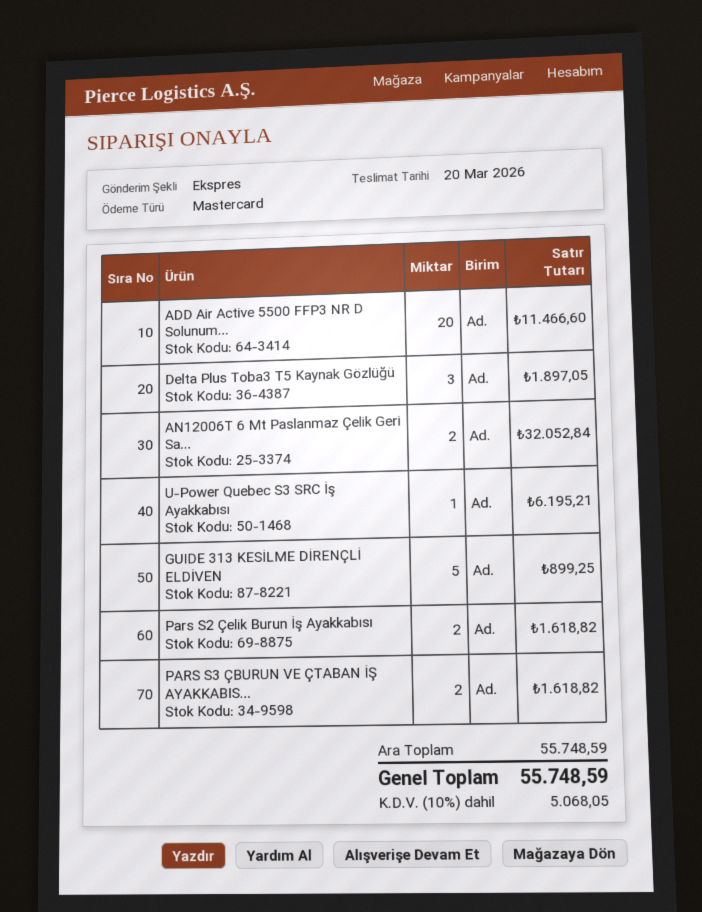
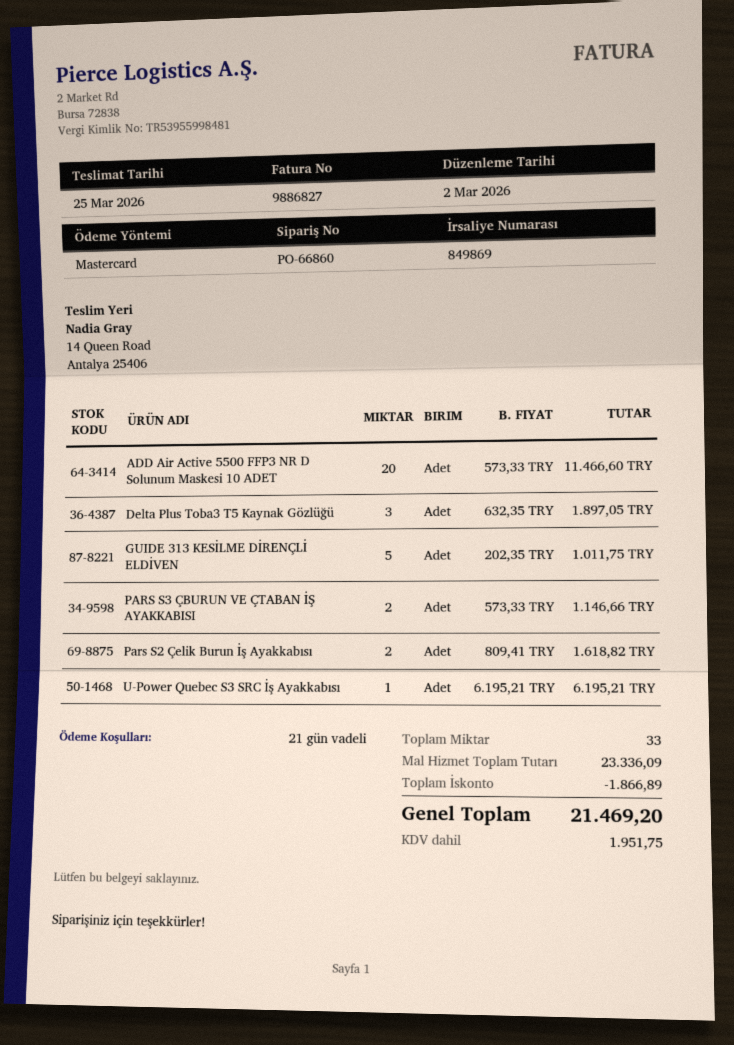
delivery date: 2026-03-20 -> 2026-03-25
AN12006T 6 Mt Paslanmaz Çelik Geri Sa...: 2 for 32052.84 -> none
GUIDE 313 KESİLME DİRENÇLİ ELDİVEN: 5 for 899.25 -> 5 for 1011.75
PARS S3 ÇBURUN VE ÇTABAN İŞ AYAKKABIS...: 2 for 1618.82 -> 2 for 1146.66
subtotal: 55748.59 -> 23336.09
discount: none -> 1866.89
tax: 5068.05 -> 1951.75
total: 55748.59 -> 21469.20

